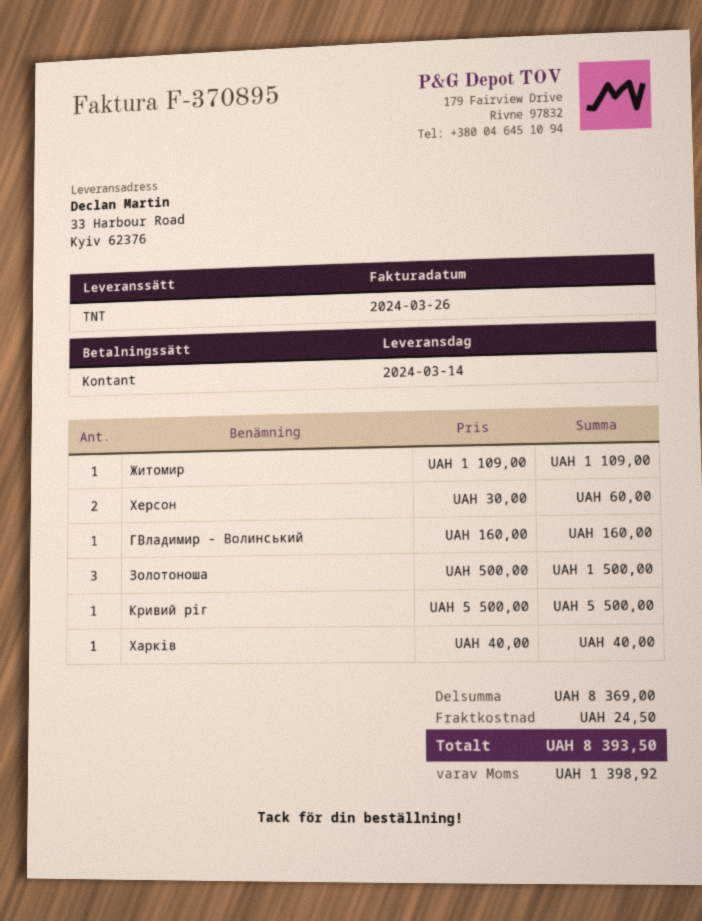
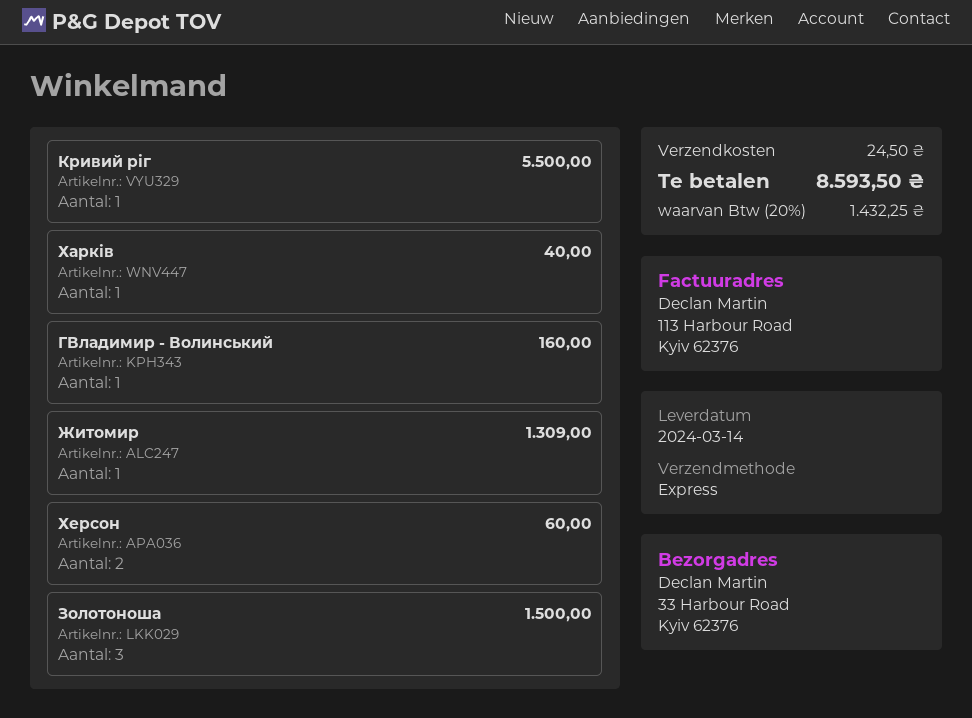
shipping method: TNT -> express
Житомир: 1 for 1109.00 -> 1 for 1309.00
tax: 1398.92 -> 1432.25
total: 8393.50 -> 8593.50

